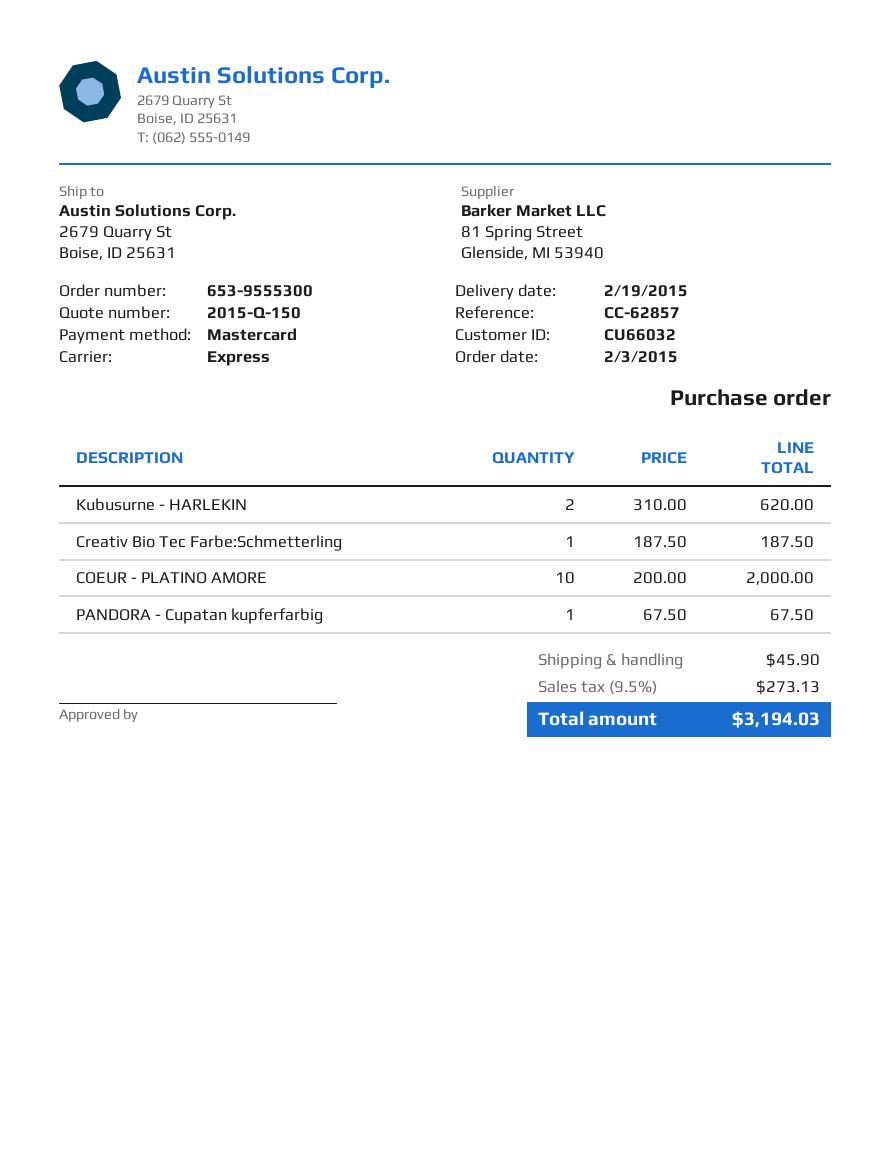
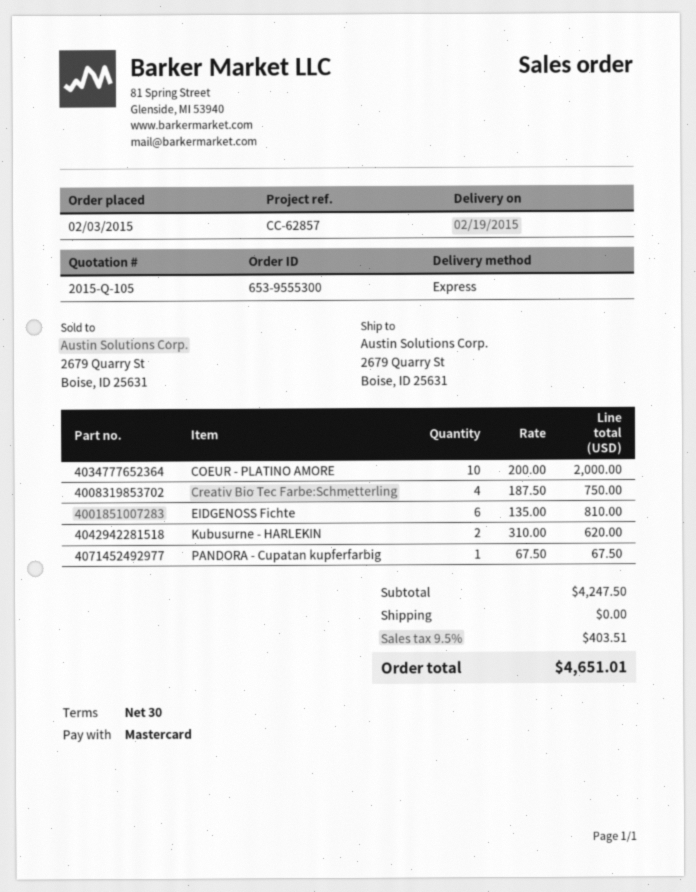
quote number: 2015-Q-150 -> 2015-Q-105
Creativ Bio Tec Farbe:Schmetterling: 1 x 187.50 = 187.50 -> 4 x 187.50 = 750.00
EIDGENOSS Fichte: none -> 6 x 135.00 = 810.00
shipping: 45.90 -> 0.00
tax: 9.5% = 273.13 -> 9.5% = 403.51
total: 3194.03 -> 4651.01

